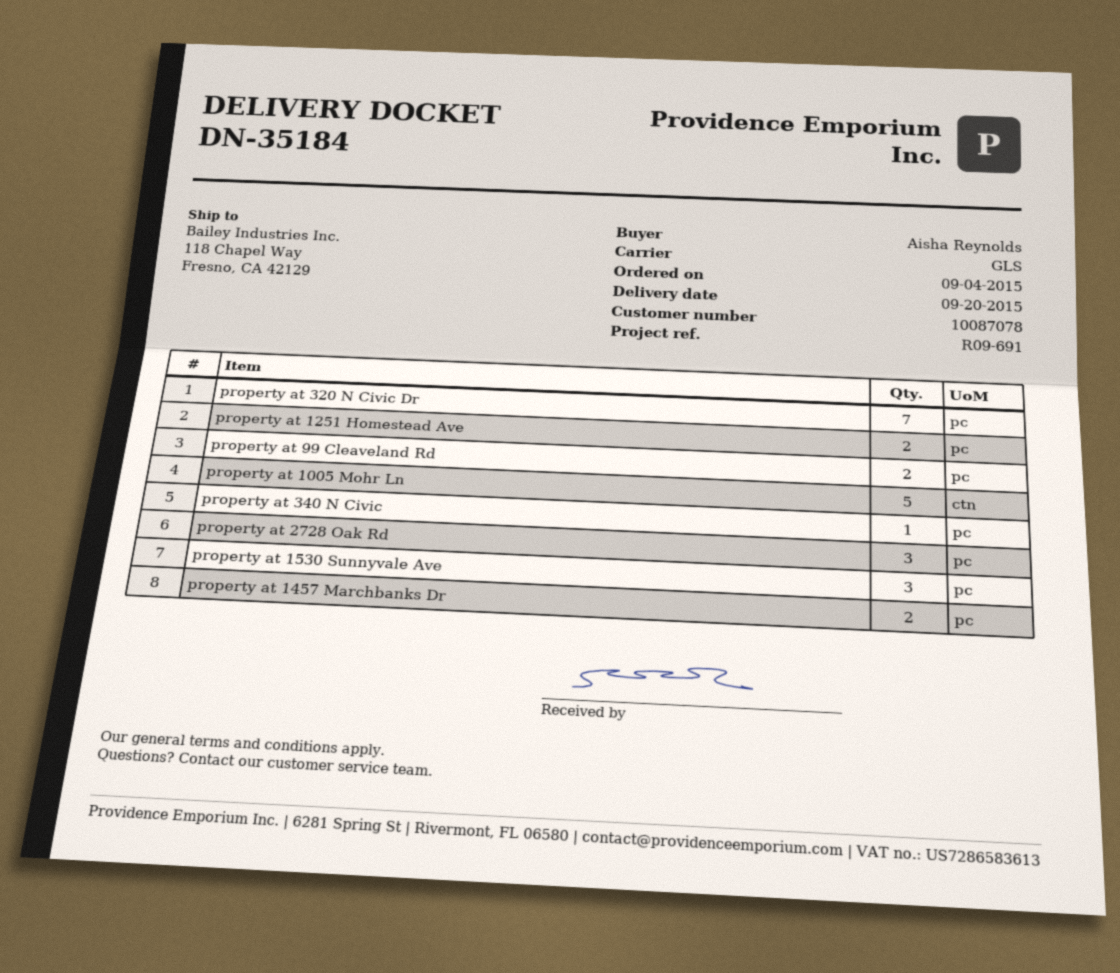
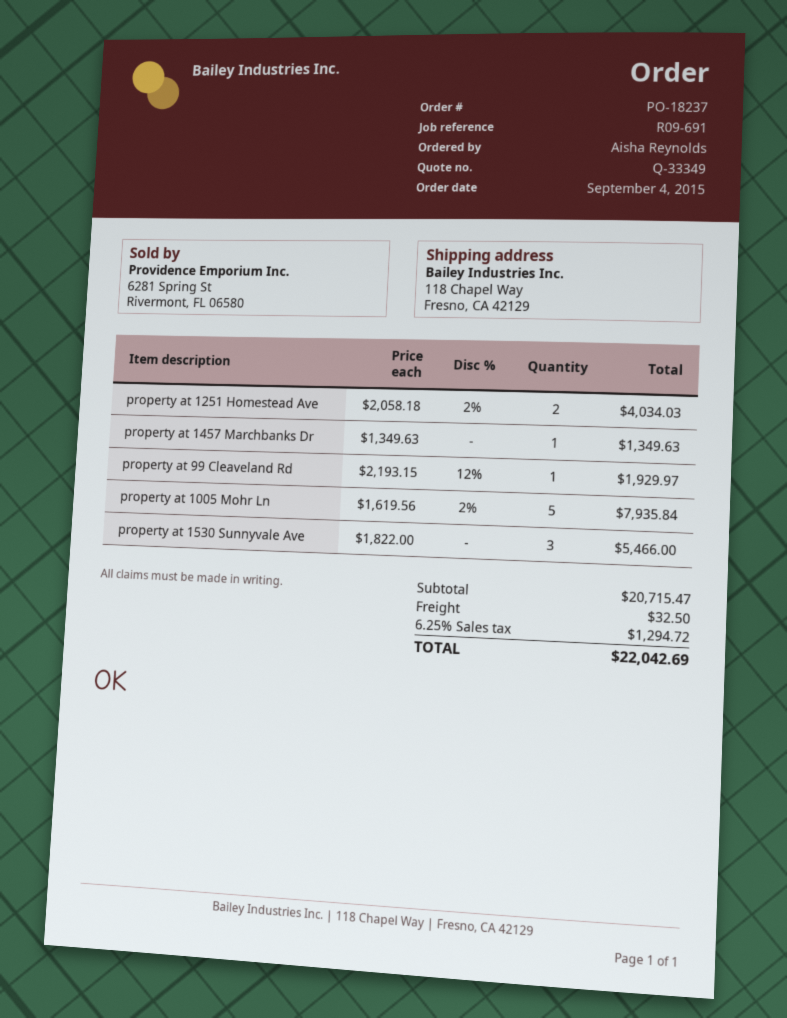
property at 320 N Civic Dr: 7 -> none
property at 99 Cleaveland Rd: 2 -> 1
property at 340 N Civic: 1 -> none
property at 2728 Oak Rd: 3 -> none
property at 1457 Marchbanks Dr: 2 -> 1

